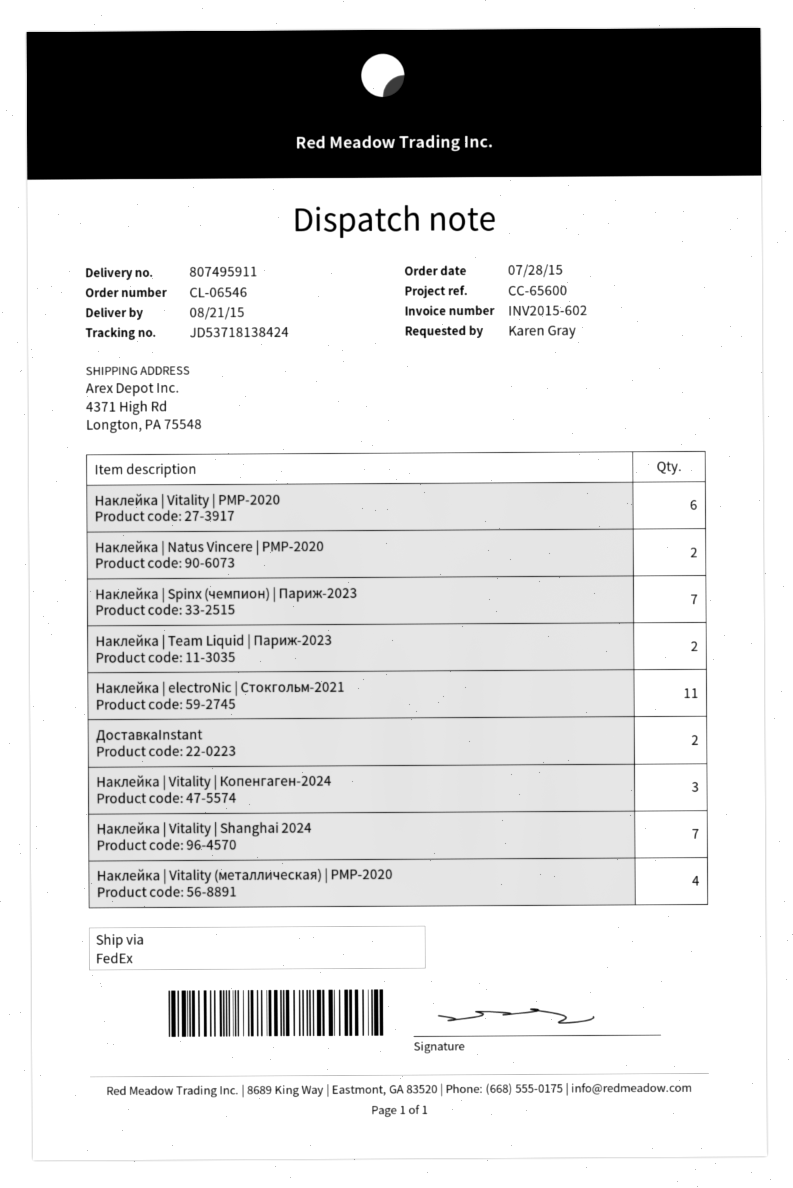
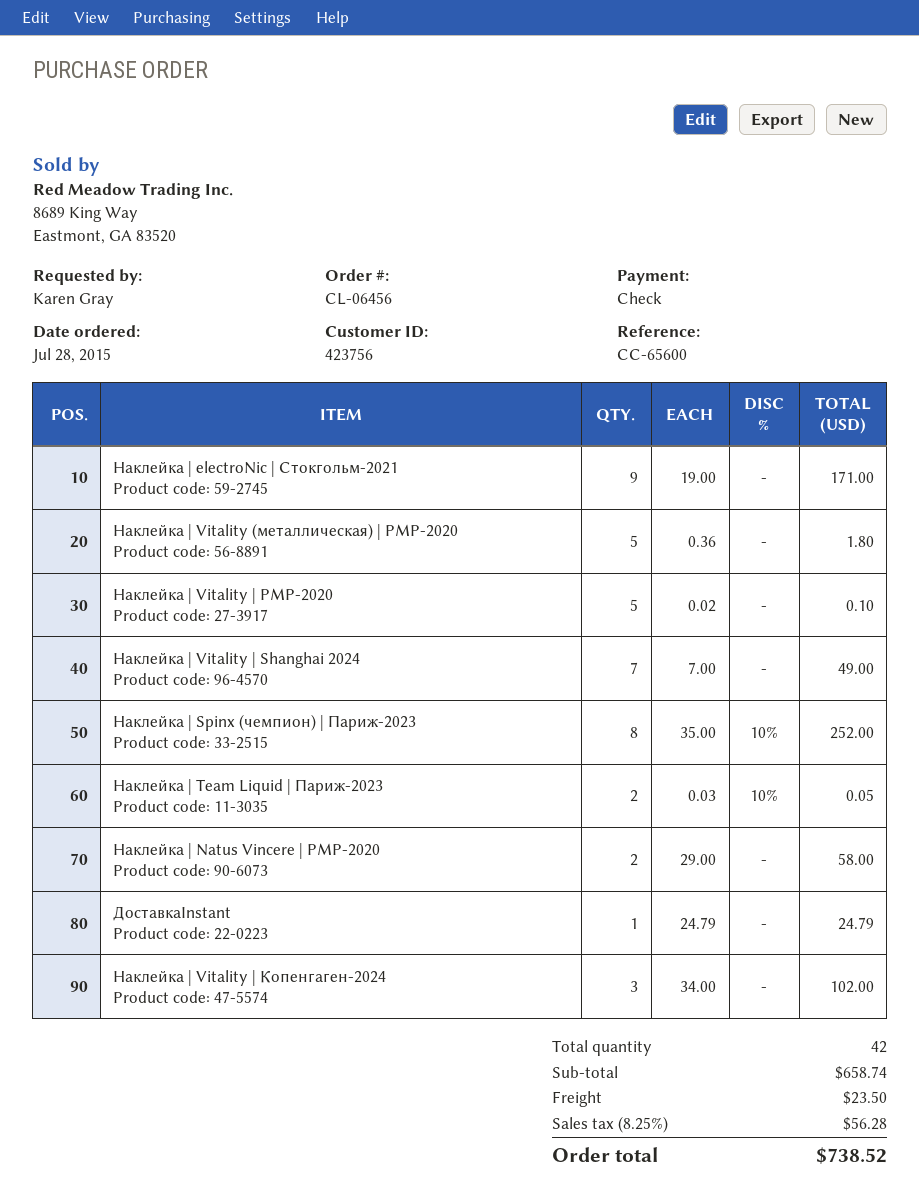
order number: CL-06546 -> CL-06456
Наклейка | Vitality | РМР-2020: 6 -> 5
Наклейка | Spinx (чемпион) | Париж-2023: 7 -> 8
Наклейка | electroNic | Стокгольм-2021: 11 -> 9
ДоставкаInstant: 2 -> 1
Наклейка | Vitality (металлическая) | РМР-2020: 4 -> 5

